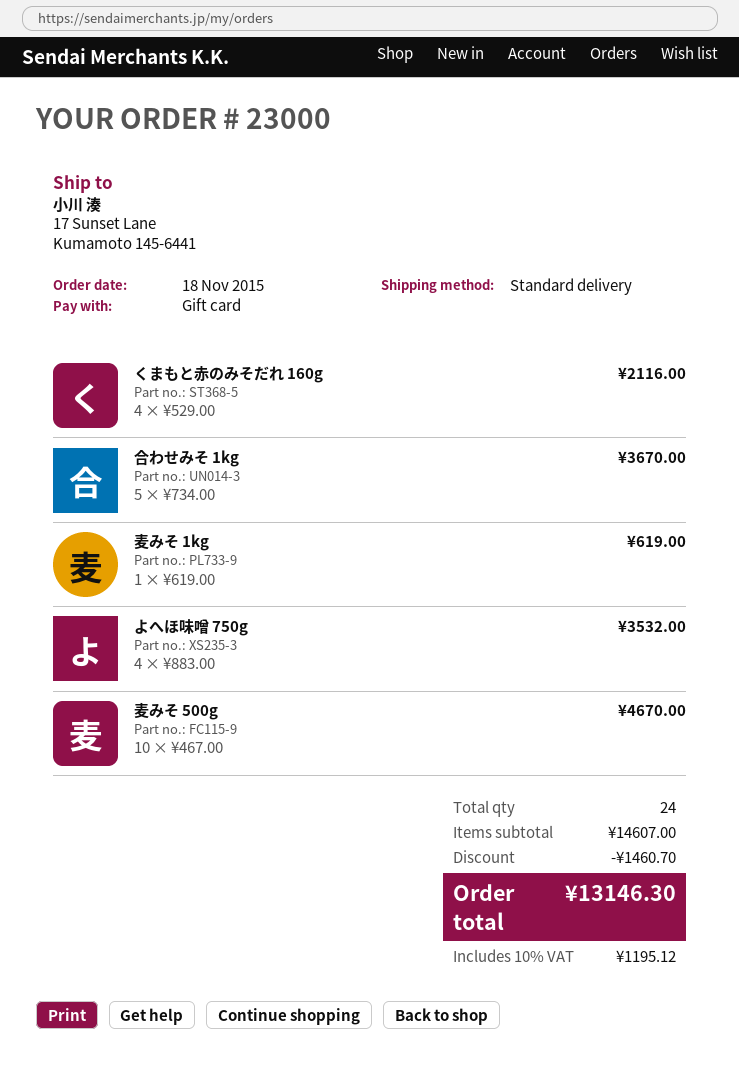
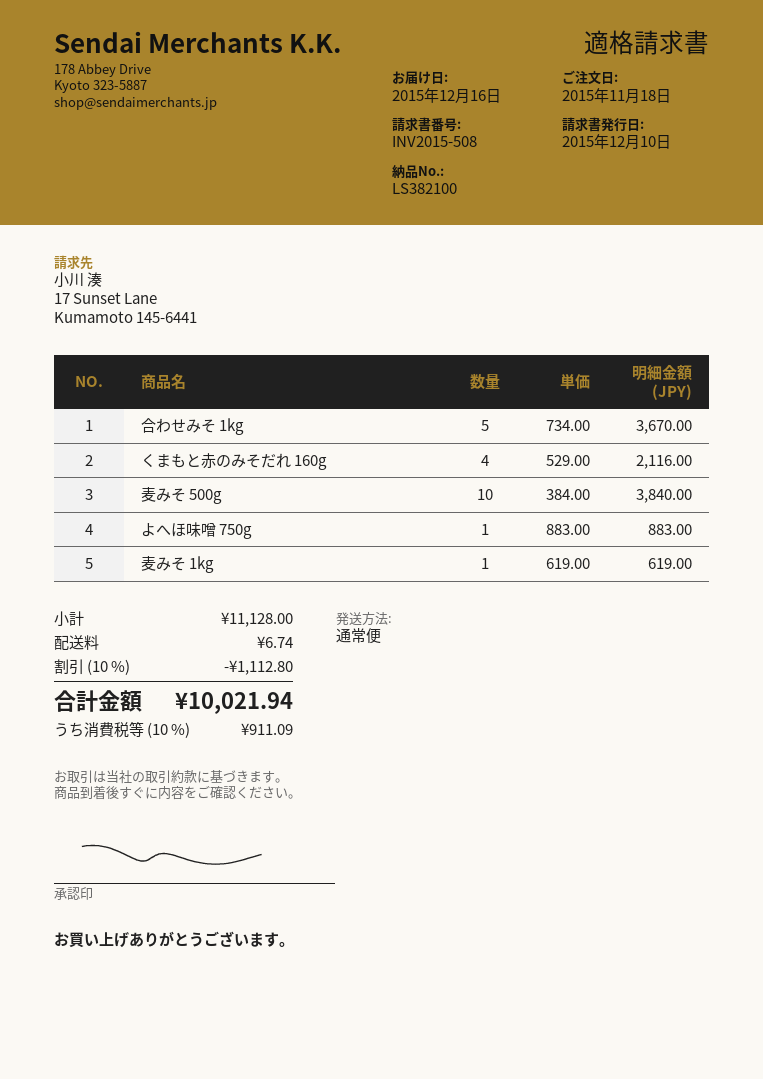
よへほ味噌 750g: 4 x 883.00 = 3532.00 -> 1 x 883.00 = 883.00
麦みそ 500g: 10 x 467.00 = 4670.00 -> 10 x 384.00 = 3840.00
subtotal: 14607.00 -> 11128.00
discount: 1460.70 -> 1112.80
shipping: none -> 6.74
tax: 10% = 1195.12 -> 10% = 911.09
total: 13146.30 -> 10021.94

